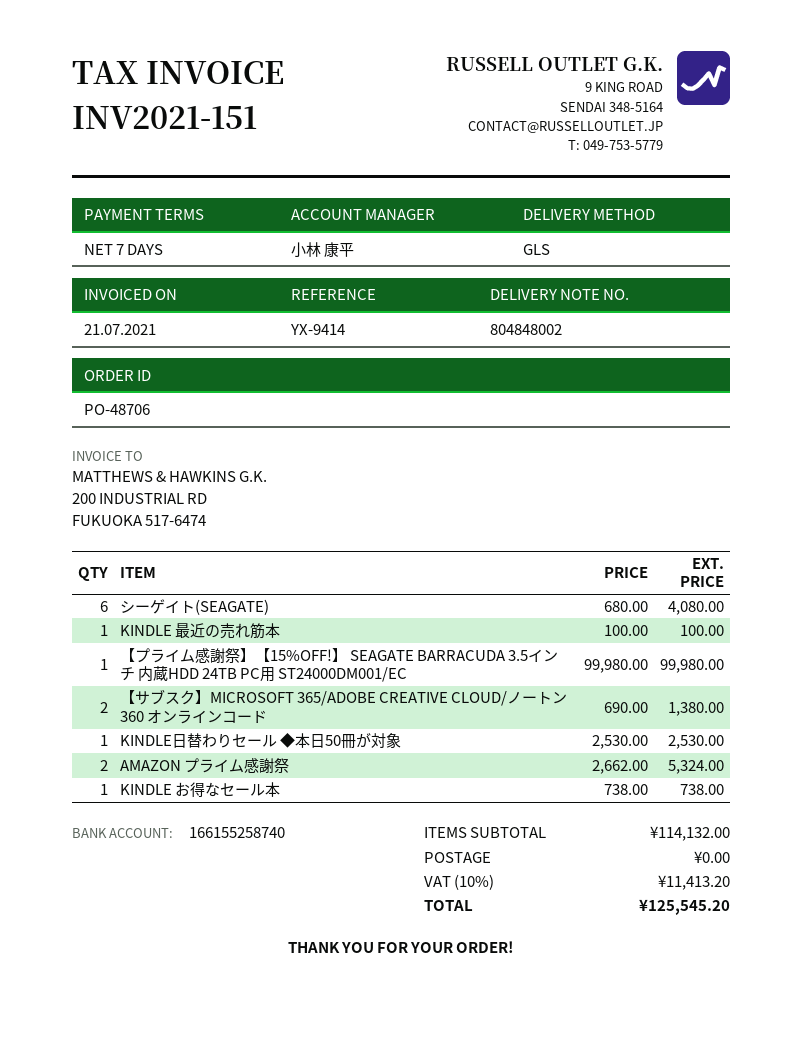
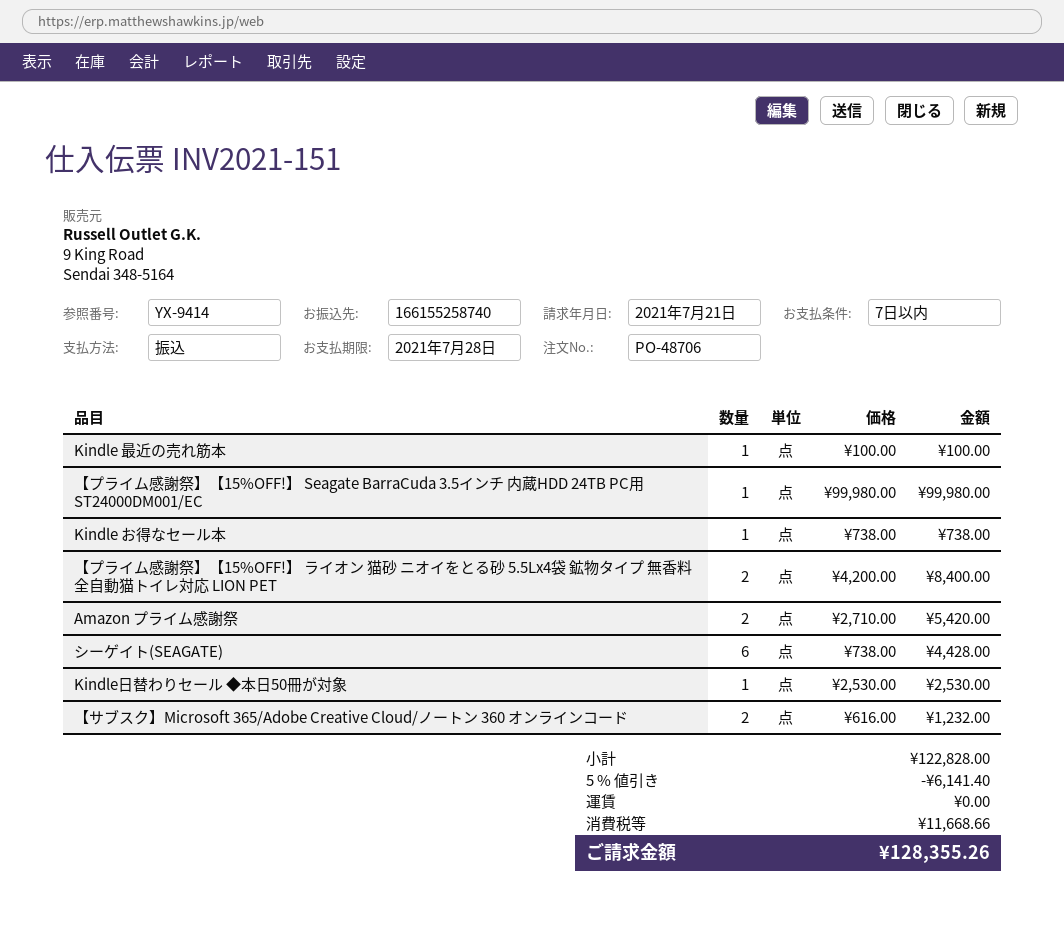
シーゲイト(SEAGATE): 6 x 680.00 = 4080.00 -> 6 x 738.00 = 4428.00
【サブスク】MICROSOFT 365/ADOBE CREATIVE CLOUD/ノートン 360 オンラインコード: 2 x 690.00 = 1380.00 -> 2 x 616.00 = 1232.00
AMAZON プライム感謝祭: 2 x 2662.00 = 5324.00 -> 2 x 2710.00 = 5420.00
【プライム感謝祭】【15%OFF!】 ライオン 猫砂 ニオイをとる砂 5.5Lx4袋 鉱物タイプ 無香料 全自動猫トイレ対応 LION PET: none -> 2 x 4200.00 = 8400.00
subtotal: 114132.00 -> 122828.00
discount: none -> 5% = 6141.40
tax: 11413.20 -> 11668.66
total: 125545.20 -> 128355.26

